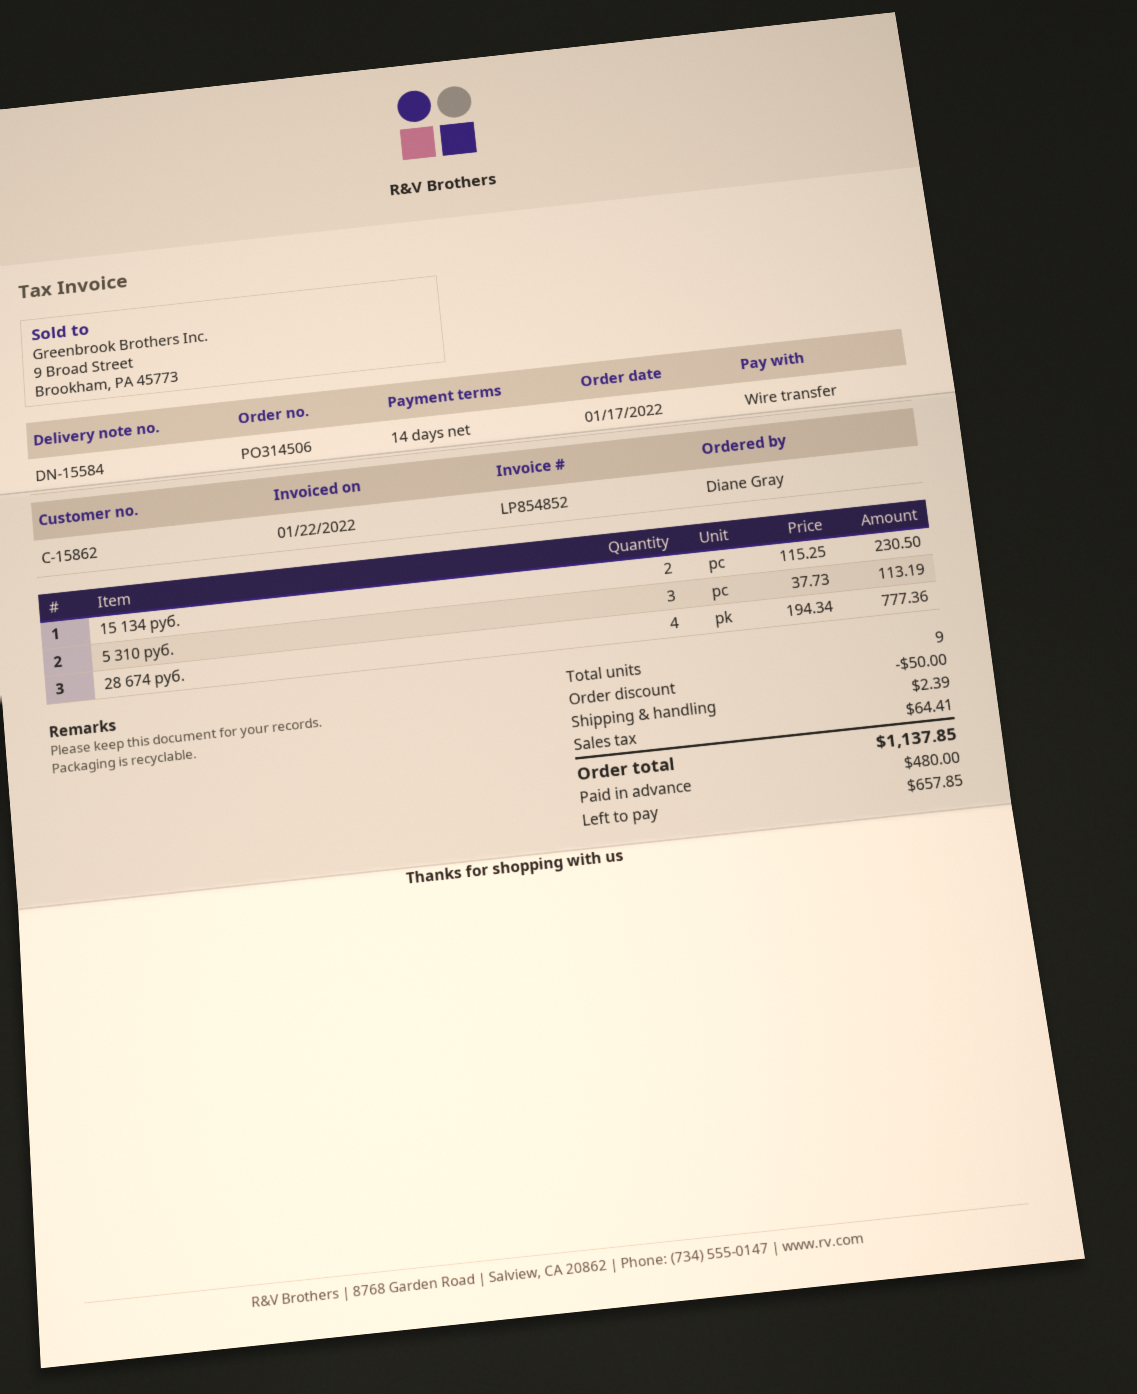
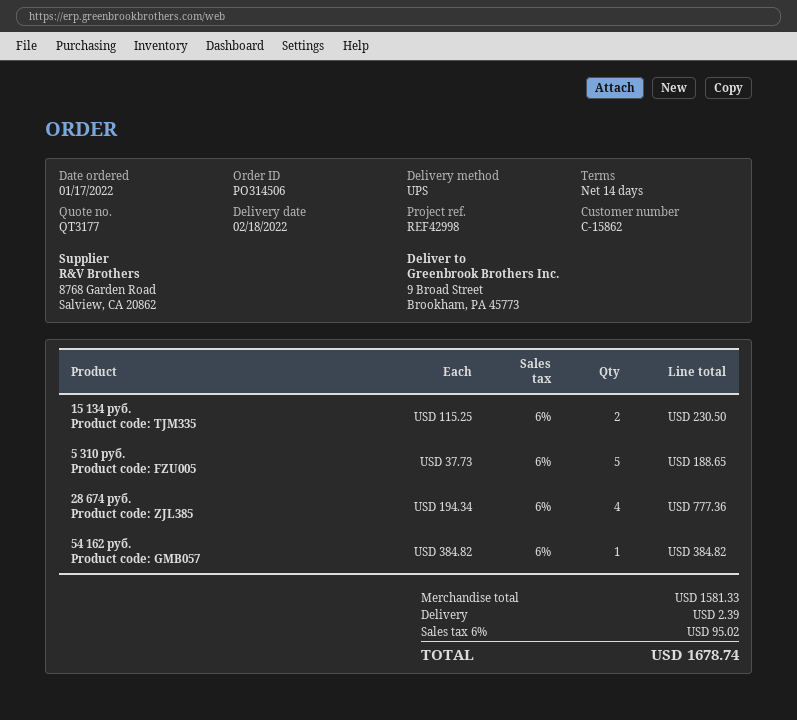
5 310 руб.: 3 x 37.73 = 113.19 -> 5 x 37.73 = 188.65
54 162 руб.: none -> 1 x 384.82 = 384.82
discount: 50.00 -> none
tax: 64.41 -> 95.02
total: 1137.85 -> 1678.74

